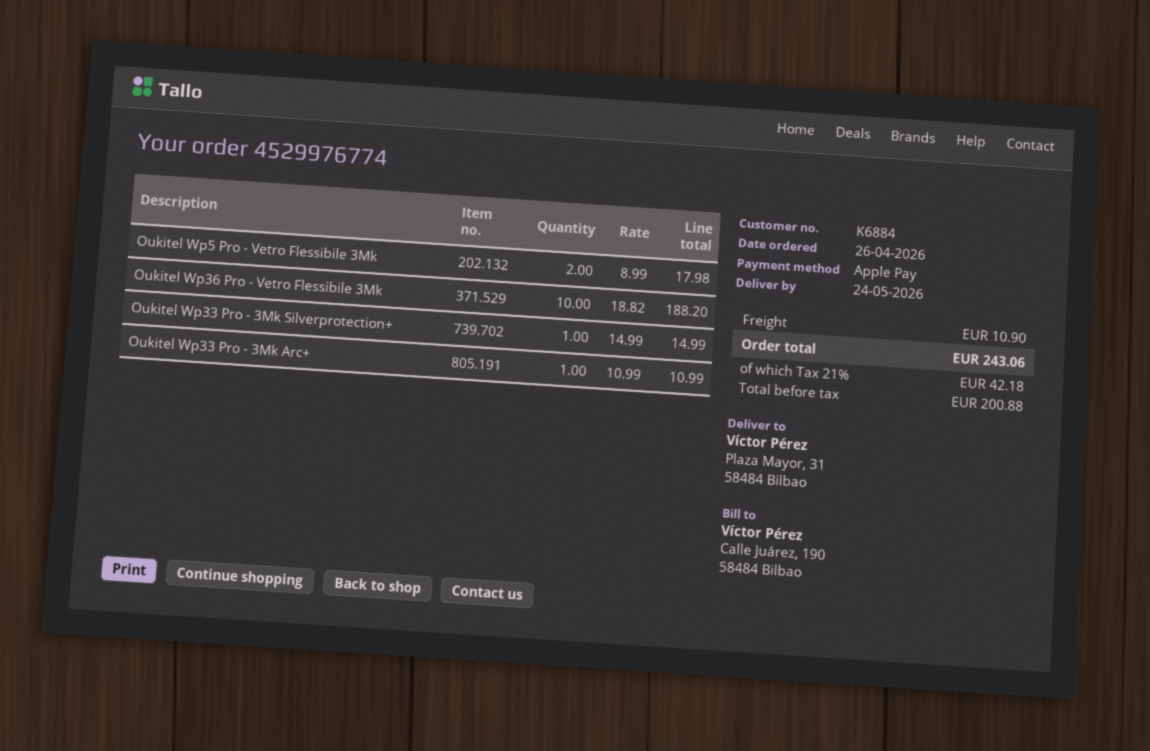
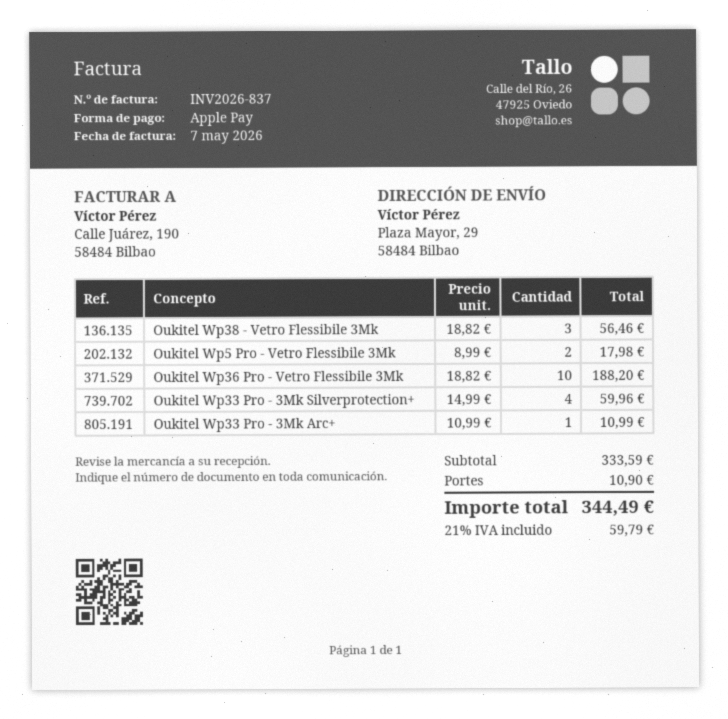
ship to: Plaza Mayor, 31, 58484 Bilbao -> Plaza Mayor, 29, 58484 Bilbao
Oukitel Wp33 Pro - 3Mk Silverprotection+: 1 x 14.99 = 14.99 -> 4 x 14.99 = 59.96
Oukitel Wp38 - Vetro Flessibile 3Mk: none -> 3 x 18.82 = 56.46
tax: 21% = 42.18 -> 21% = 59.79
total: 243.06 -> 344.49

